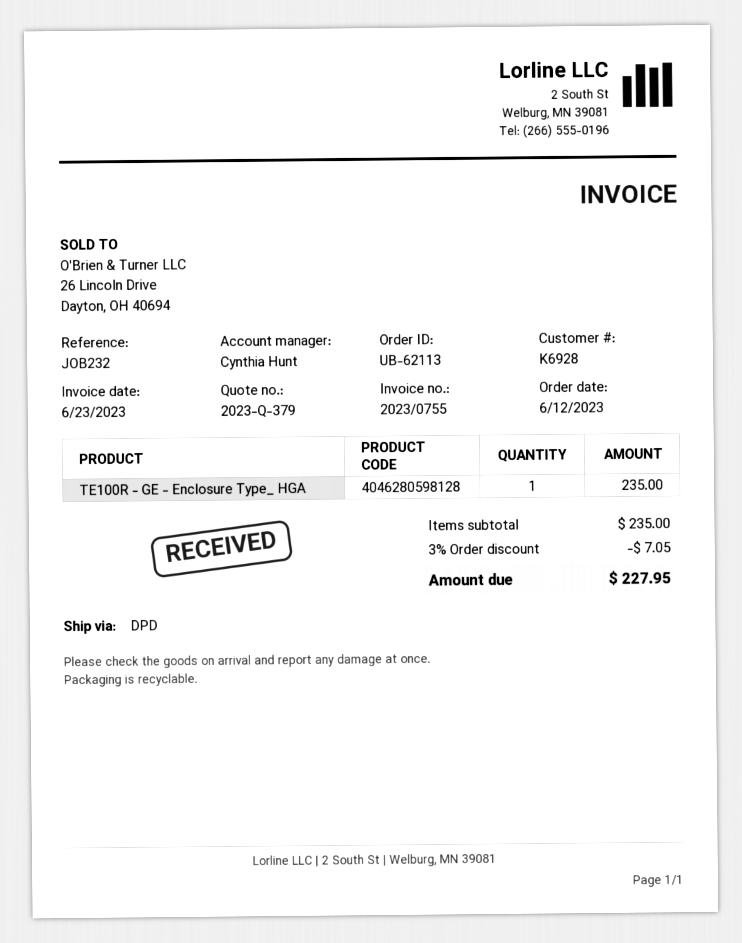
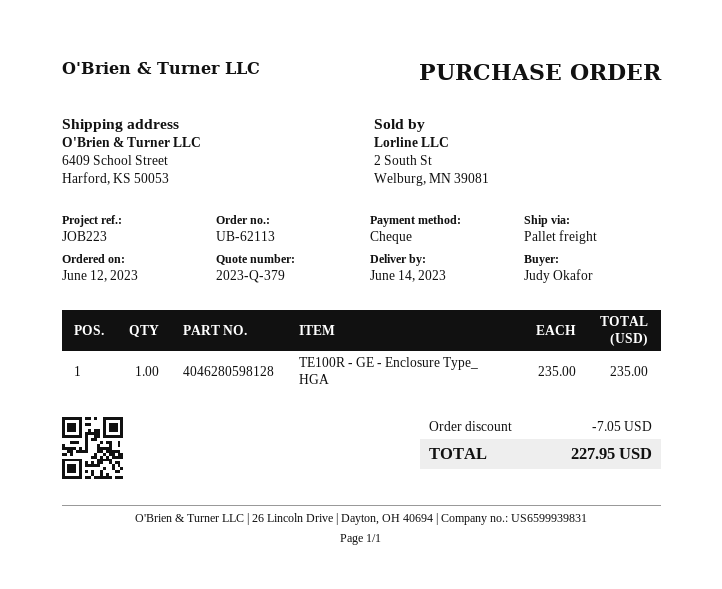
reference: JOB232 -> JOB223
shipping method: DPD -> pallet freight

